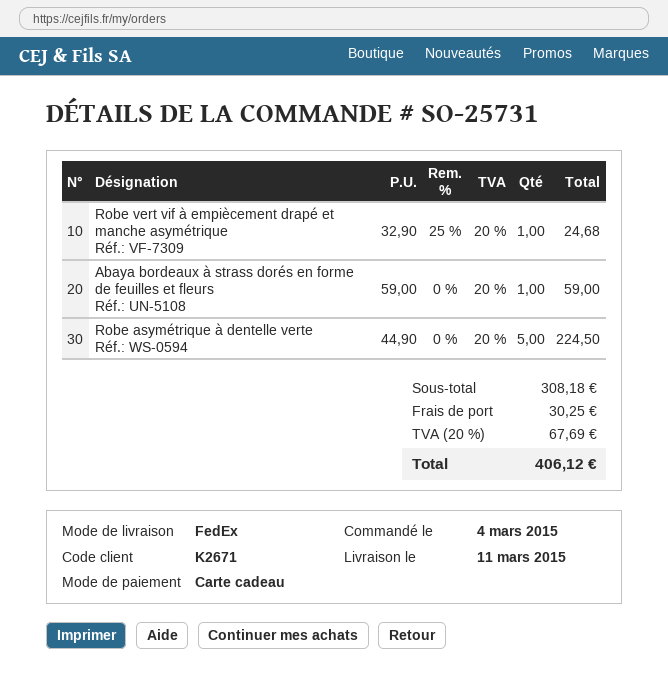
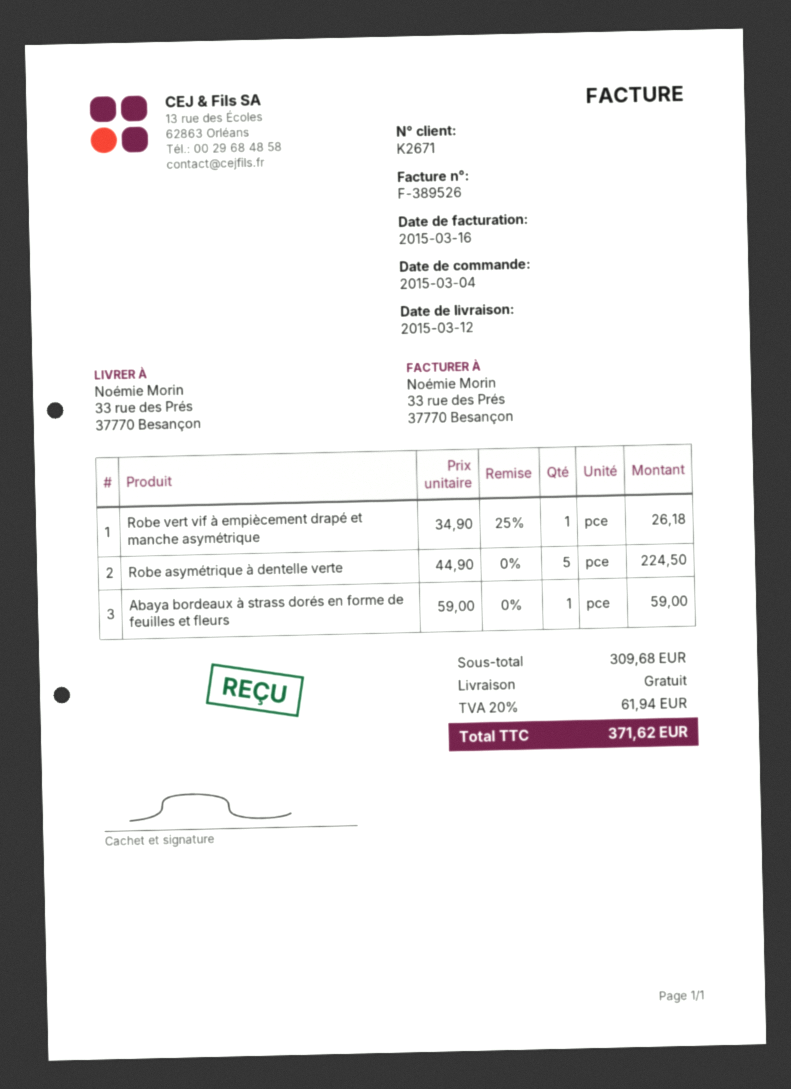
delivery date: 2015-03-11 -> 2015-03-12
Robe vert vif à empiècement drapé et manche asymétrique: 1 x 32.90 - 25% = 24.68 -> 1 x 34.90 - 25% = 26.18
subtotal: 308.18 -> 309.68
shipping: 30.25 -> 0.00
tax: 20% = 67.69 -> 20% = 61.94
total: 406.12 -> 371.62

